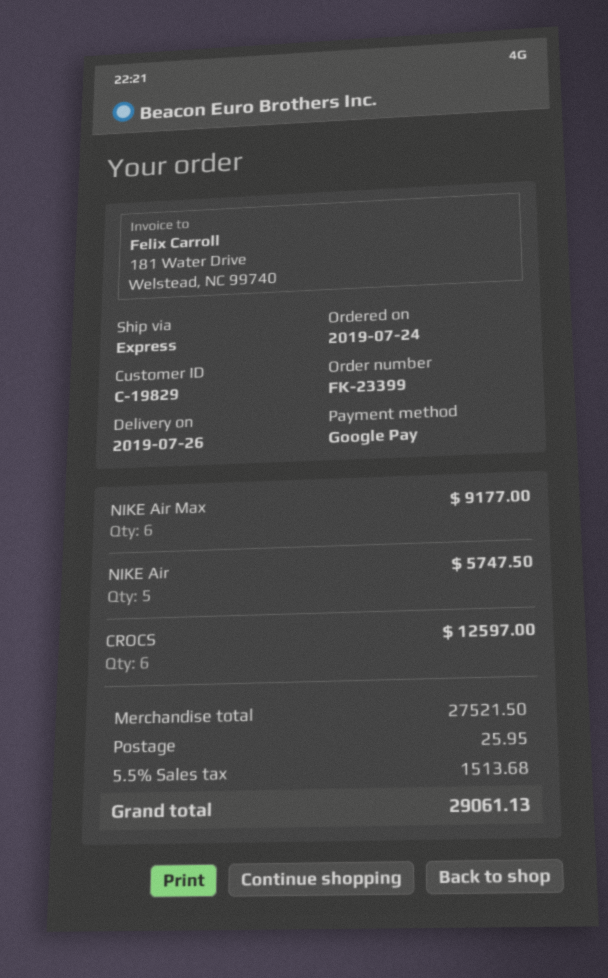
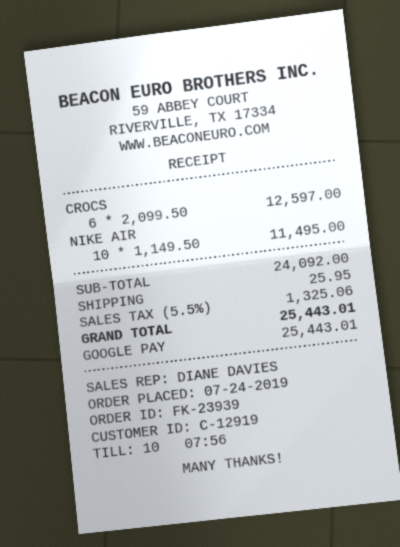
order number: FK-23399 -> FK-23939
customer number: C-19829 -> C-12919
NIKE Air Max: 6 for 9177.00 -> none
NIKE Air: 5 for 5747.50 -> 10 for 11495.00
subtotal: 27521.50 -> 24092.00
tax: 5.5% = 1513.68 -> 5.5% = 1325.06
total: 29061.13 -> 25443.01

